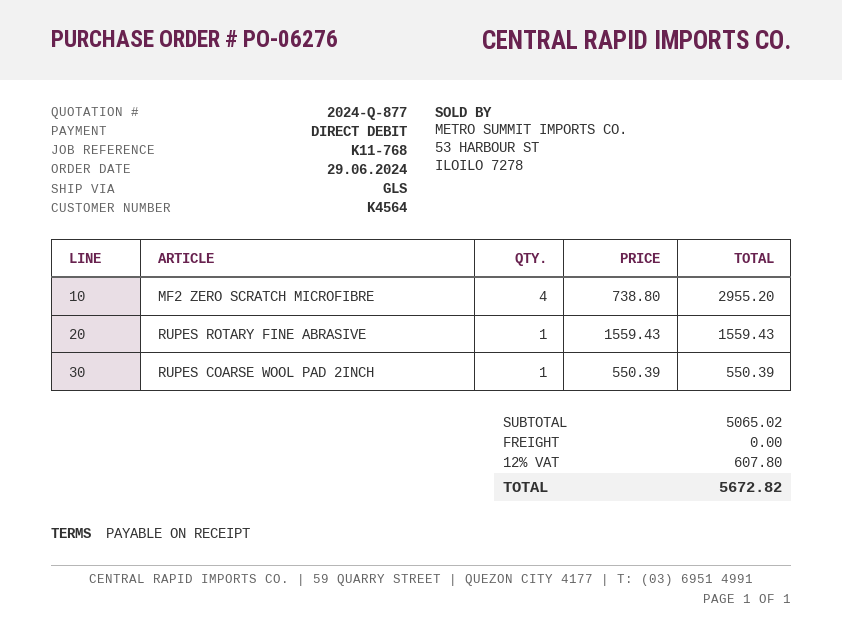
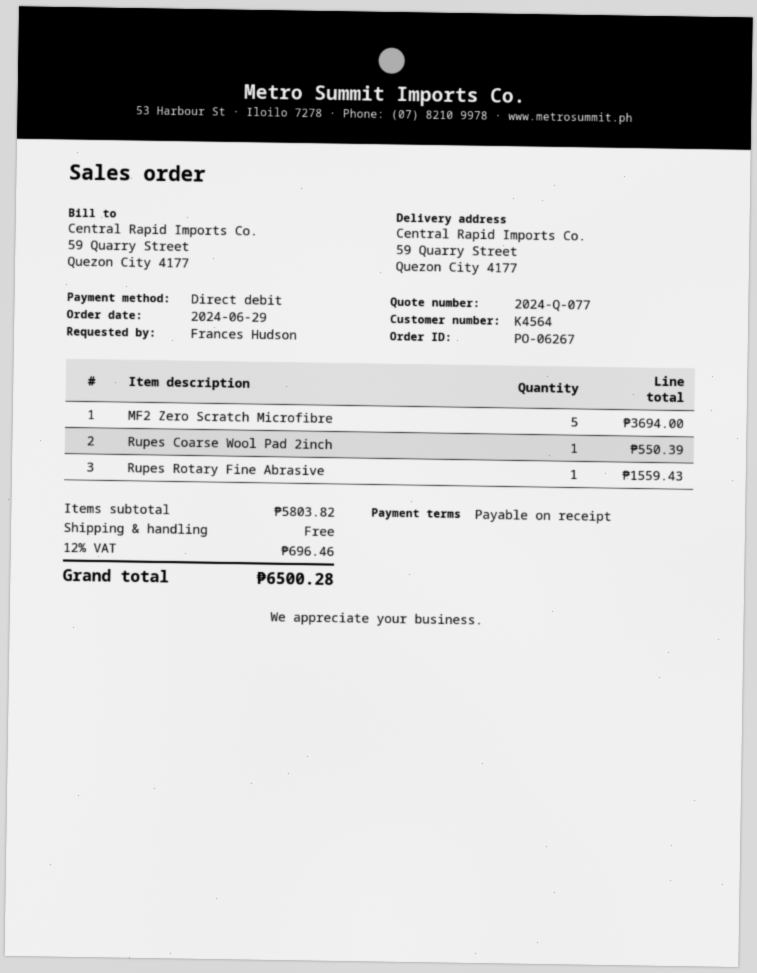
quote number: 2024-Q-877 -> 2024-Q-077
order number: PO-06276 -> PO-06267
MF2 ZERO SCRATCH MICROFIBRE: 4 for 2955.20 -> 5 for 3694.00
subtotal: 5065.02 -> 5803.82
tax: 12% = 607.80 -> 12% = 696.46
total: 5672.82 -> 6500.28

